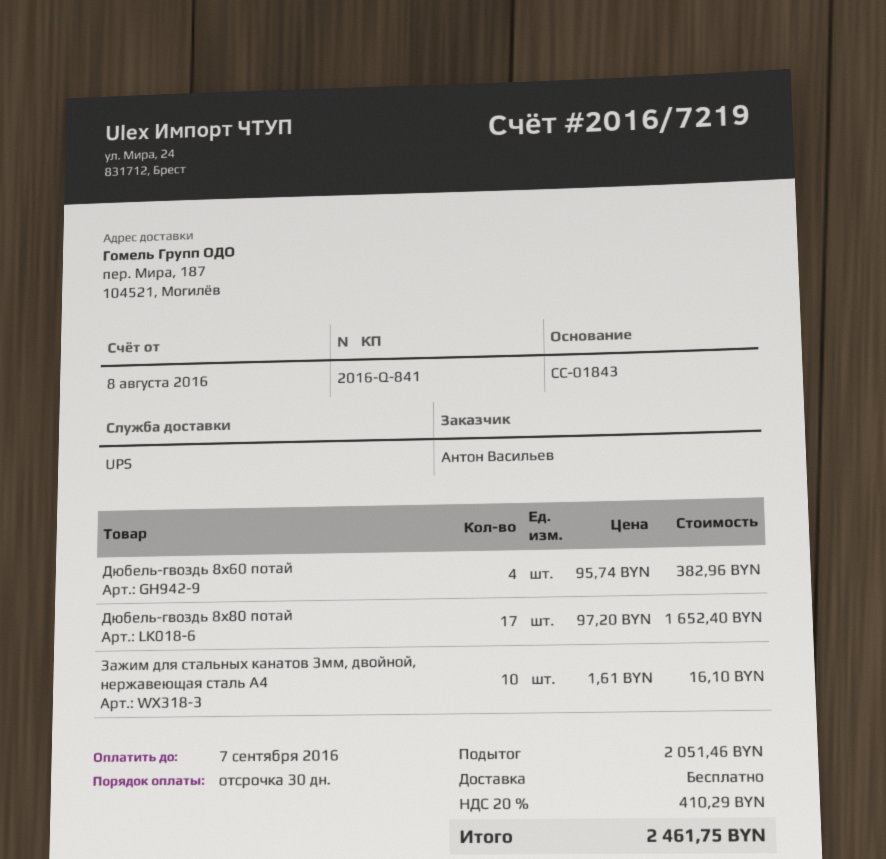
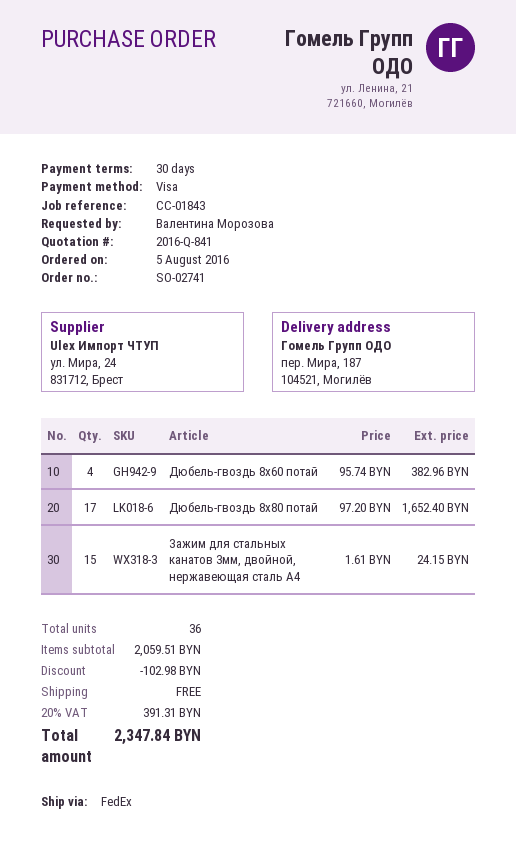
ordered by: Антон Васильев -> Валентина Морозова
shipping method: UPS -> FedEx
Зажим для стальных канатов 3мм, двойной, нержавеющая сталь А4: 10 x 1.61 = 16.10 -> 15 x 1.61 = 24.15
subtotal: 2051.46 -> 2059.51
discount: none -> 102.98
tax: 20% = 410.29 -> 20% = 391.31
total: 2461.75 -> 2347.84

